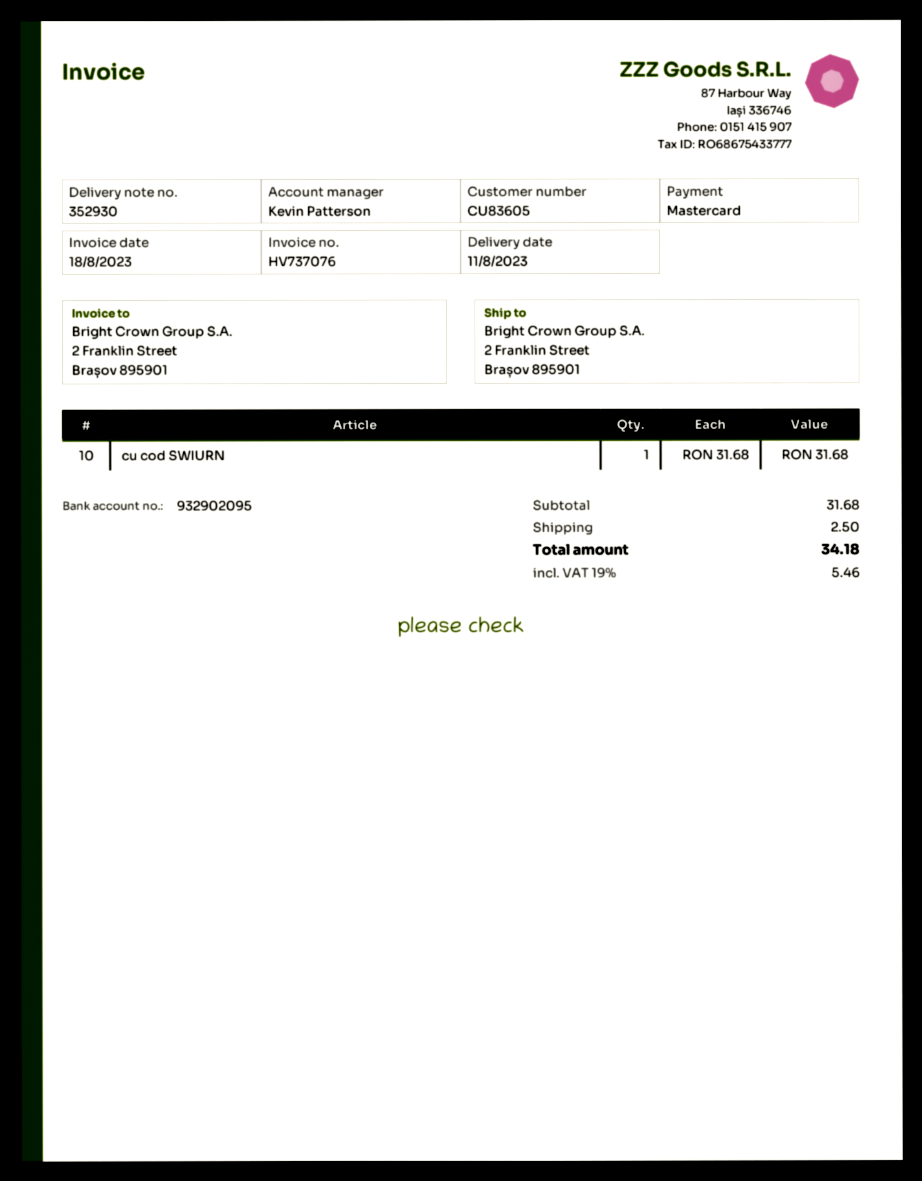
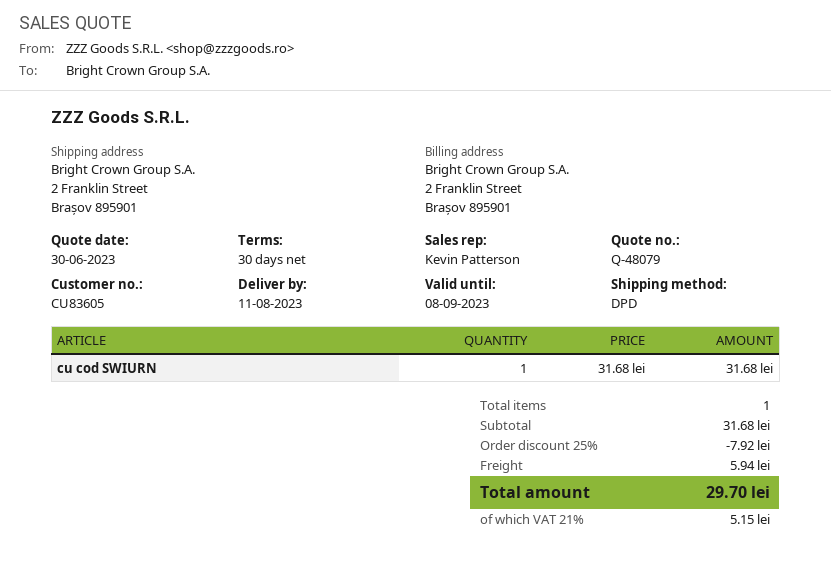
discount: none -> 25% = 7.92
shipping: 2.50 -> 5.94
tax: 19% = 5.46 -> 21% = 5.15
total: 34.18 -> 29.70

